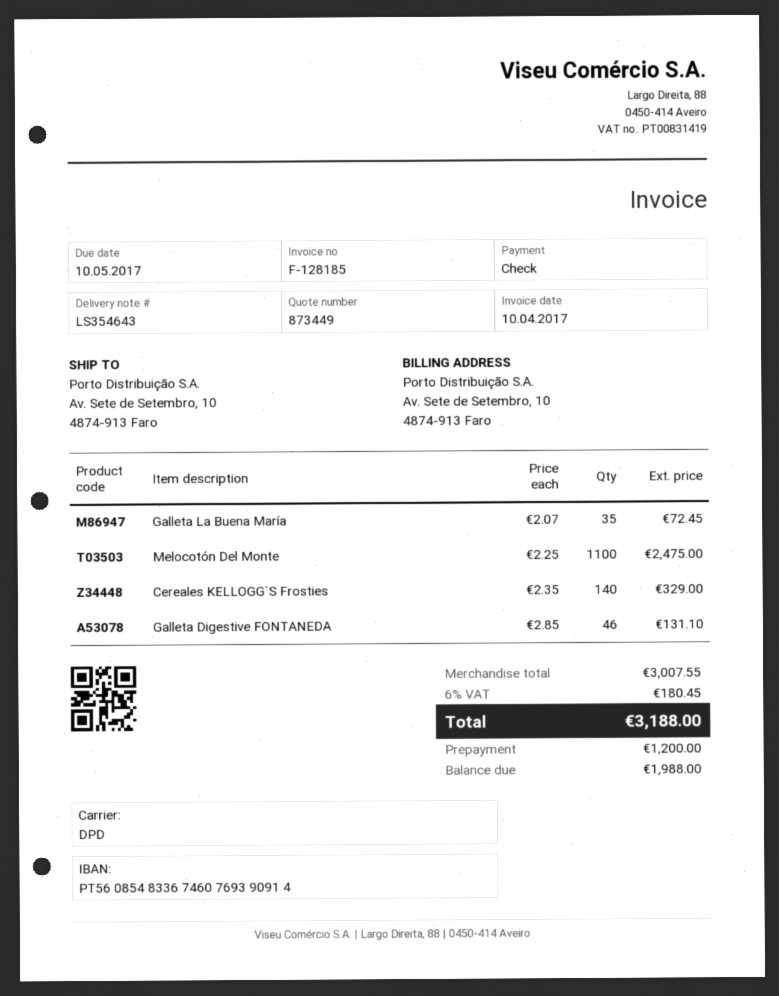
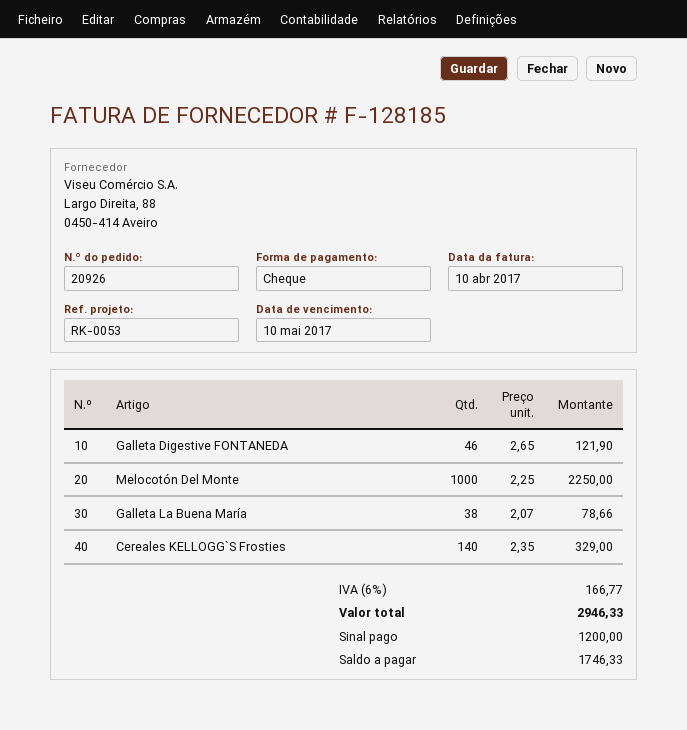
Galleta La Buena María: 35 x 2.07 = 72.45 -> 38 x 2.07 = 78.66
Melocotón Del Monte: 1100 x 2.25 = 2475.00 -> 1000 x 2.25 = 2250.00
Galleta Digestive FONTANEDA: 46 x 2.85 = 131.10 -> 46 x 2.65 = 121.90
tax: 6% = 180.45 -> 6% = 166.77
total: 3188.00 -> 2946.33
balance: 1988.00 -> 1746.33

